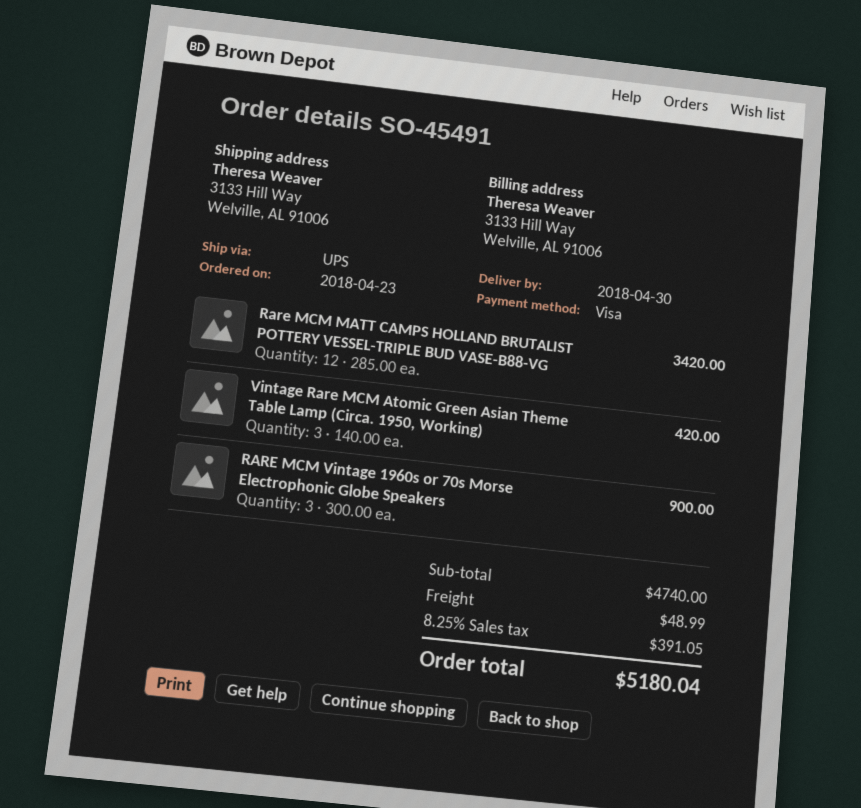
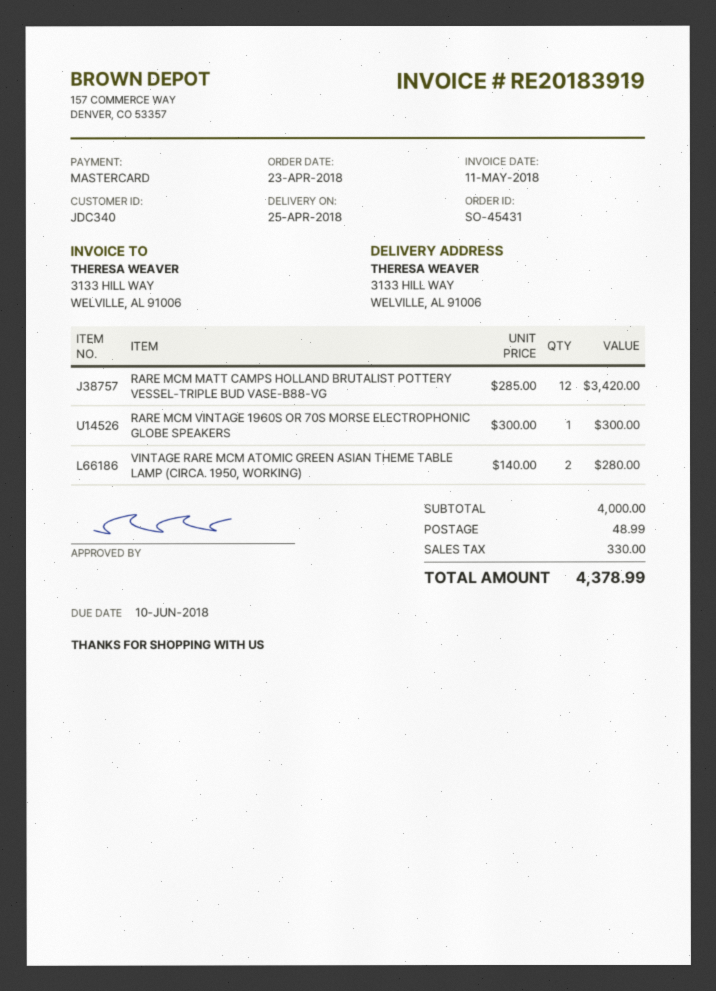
order number: SO-45491 -> SO-45431
delivery date: 2018-04-30 -> 2018-04-25
payment method: Visa -> Mastercard
Vintage Rare MCM Atomic Green Asian Theme Table Lamp (Circa. 1950, Working): 3 x 140.00 = 420.00 -> 2 x 140.00 = 280.00
RARE MCM Vintage 1960s or 70s Morse Electrophonic Globe Speakers: 3 x 300.00 = 900.00 -> 1 x 300.00 = 300.00
subtotal: 4740.00 -> 4000.00
tax: 391.05 -> 330.00
total: 5180.04 -> 4378.99

